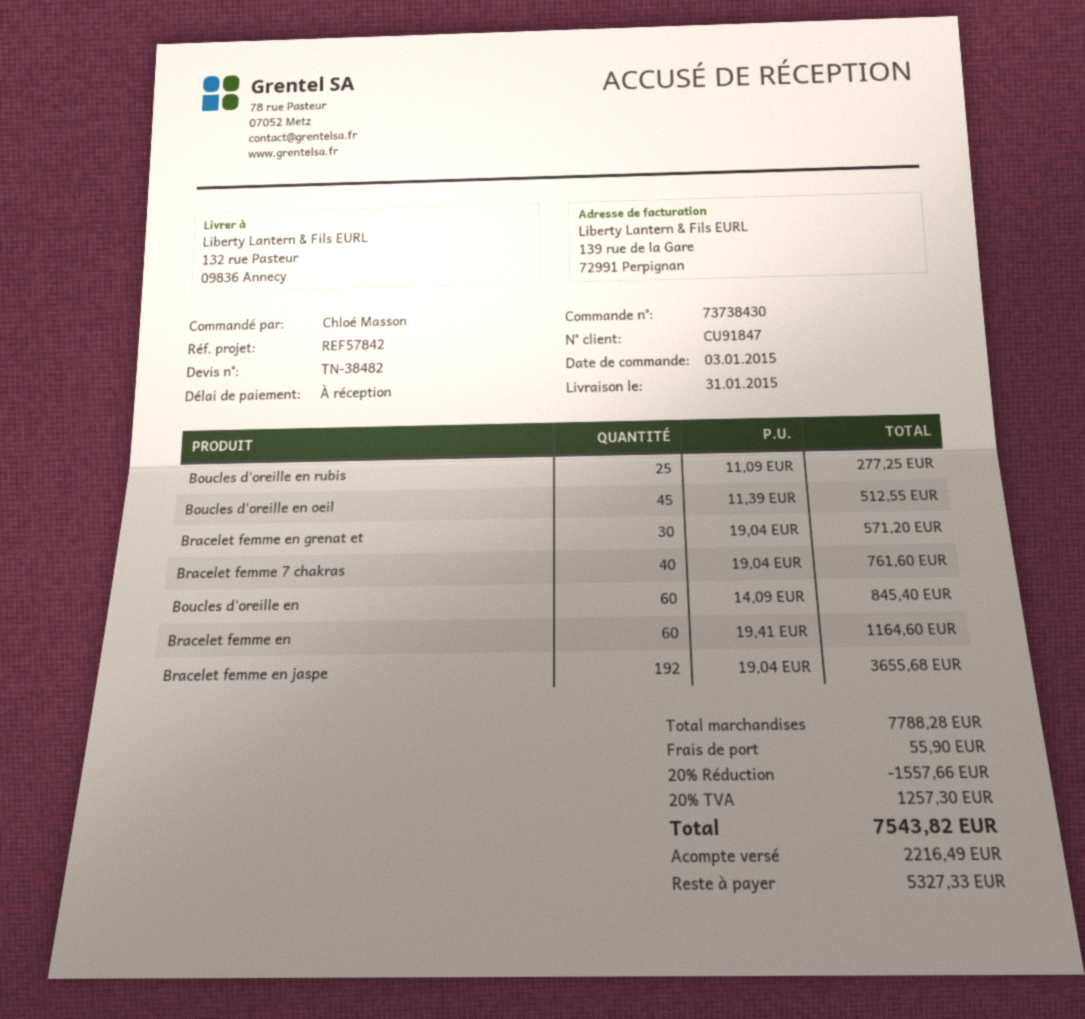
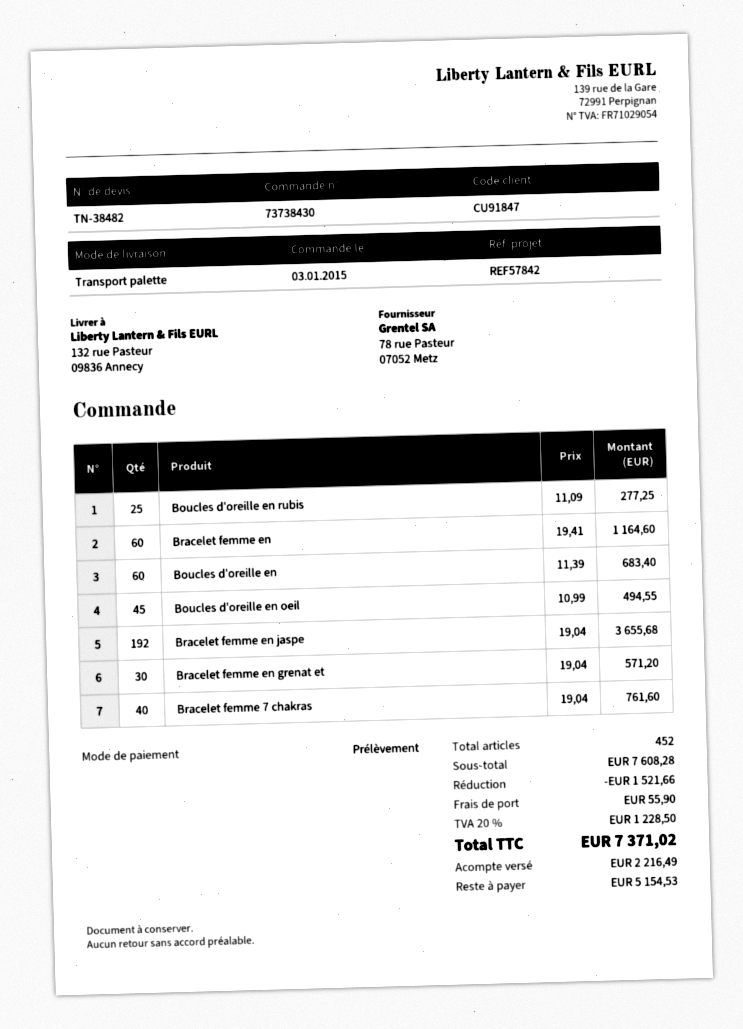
Boucles d'oreille en oeil: 45 x 11.39 = 512.55 -> 45 x 10.99 = 494.55
Boucles d'oreille en: 60 x 14.09 = 845.40 -> 60 x 11.39 = 683.40
subtotal: 7788.28 -> 7608.28
discount: 1557.66 -> 1521.66
tax: 20% = 1257.30 -> 20% = 1228.50
total: 7543.82 -> 7371.02
balance: 5327.33 -> 5154.53

